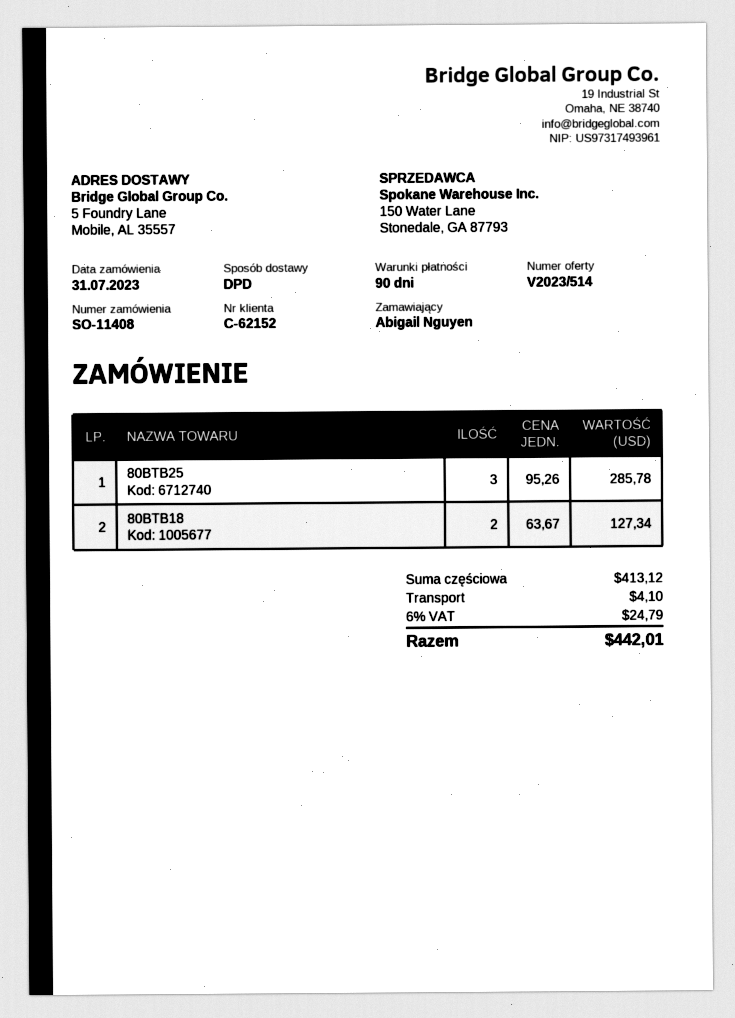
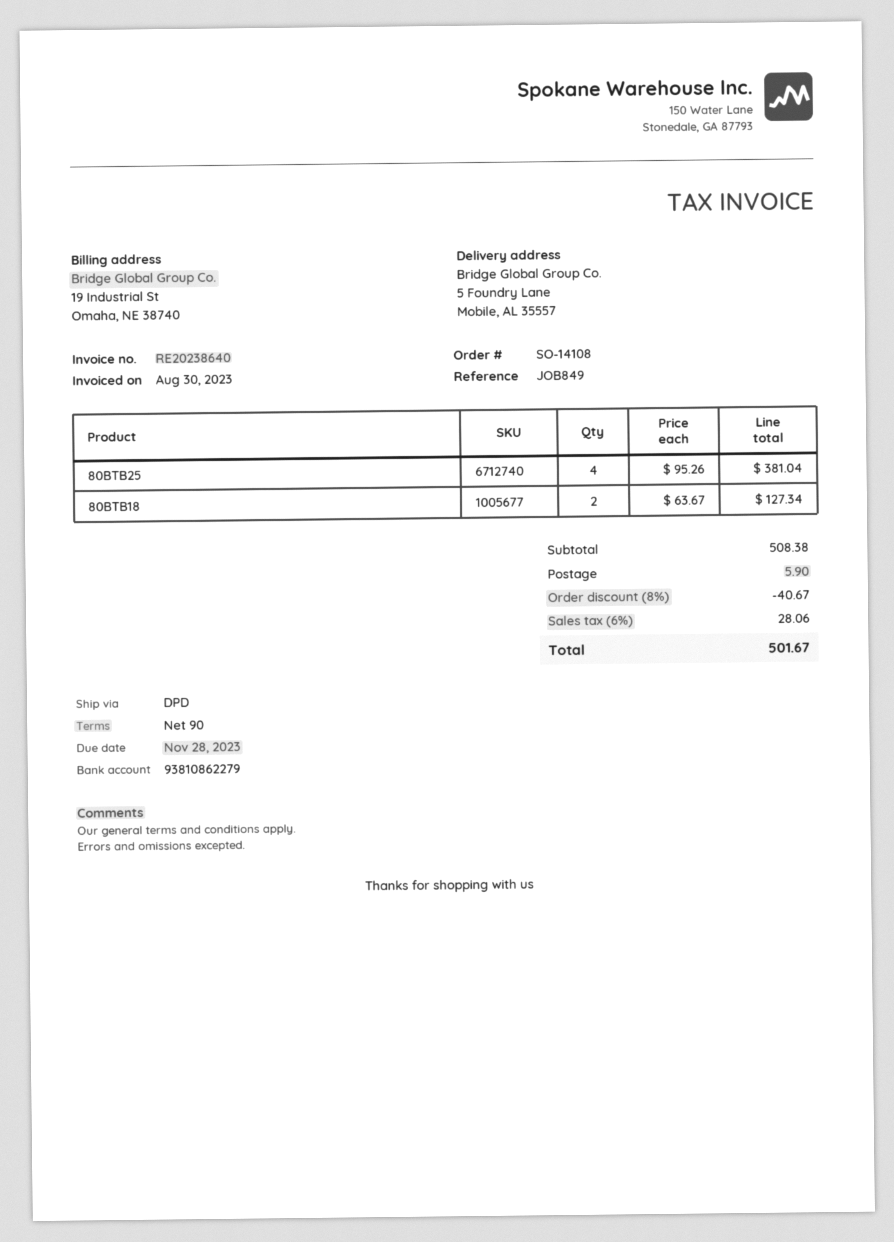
order number: SO-11408 -> SO-14108
80BTB25: 3 x 95.26 = 285.78 -> 4 x 95.26 = 381.04
subtotal: 413.12 -> 508.38
discount: none -> 8% = 40.67
shipping: 4.10 -> 5.90
tax: 6% = 24.79 -> 6% = 28.06
total: 442.01 -> 501.67

